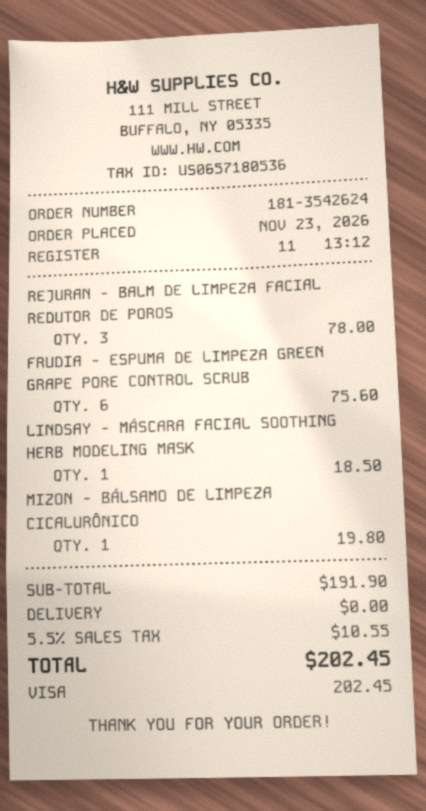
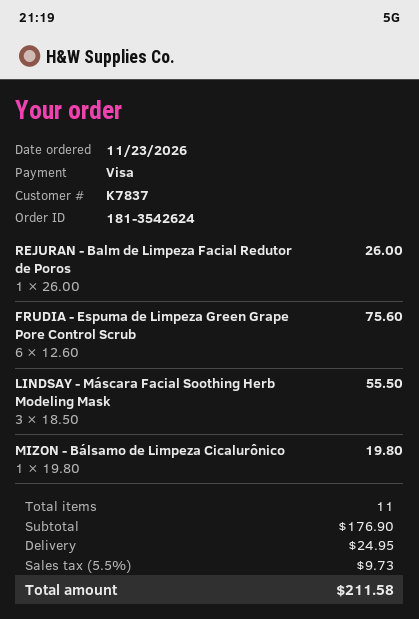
REJURAN - BALM DE LIMPEZA FACIAL REDUTOR DE POROS: 3 for 78.00 -> 1 for 26.00
LINDSAY - MÁSCARA FACIAL SOOTHING HERB MODELING MASK: 1 for 18.50 -> 3 for 55.50
subtotal: 191.90 -> 176.90
shipping: 0.00 -> 24.95
tax: 5.5% = 10.55 -> 5.5% = 9.73
total: 202.45 -> 211.58

